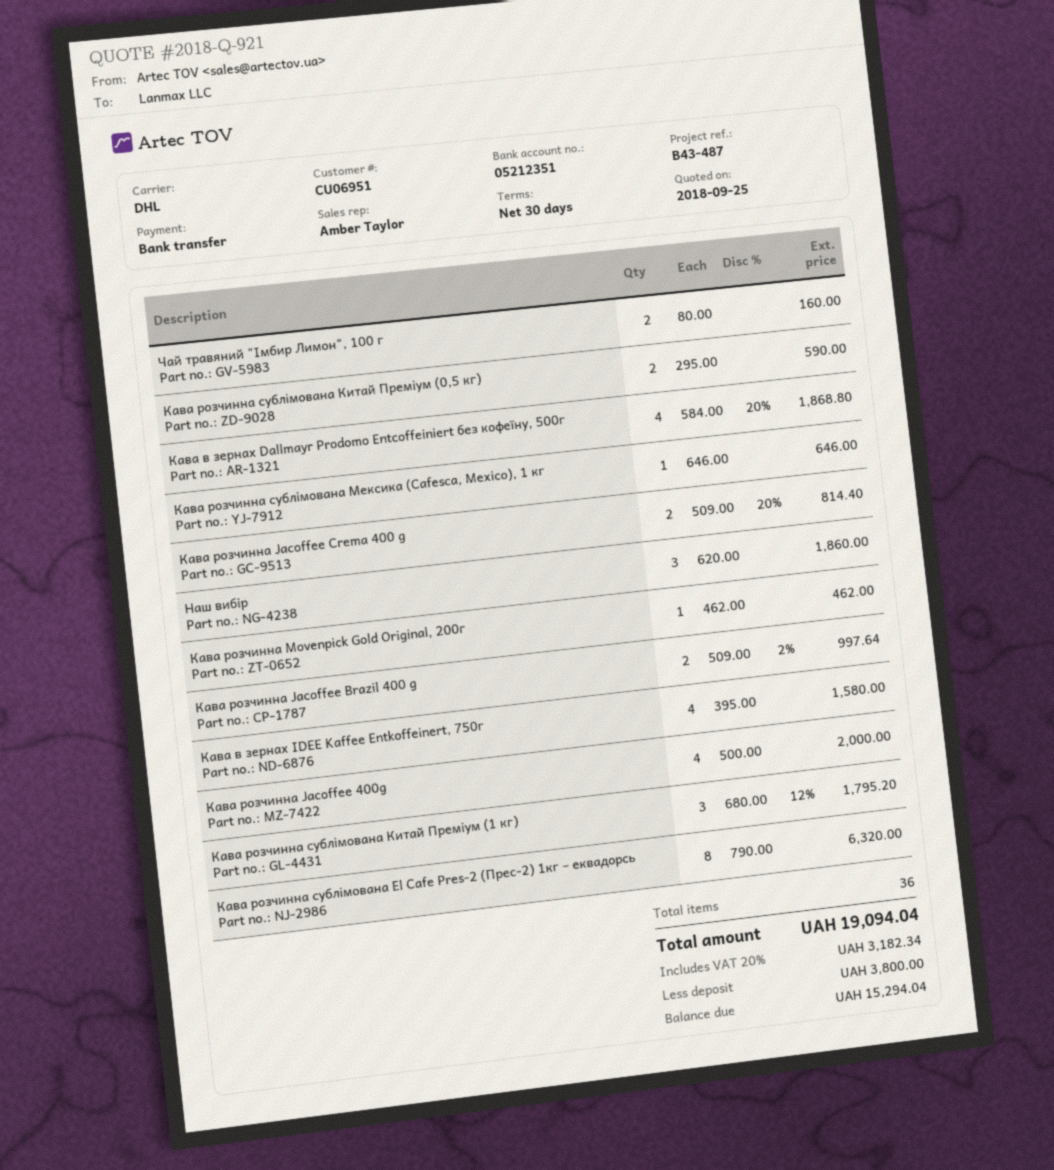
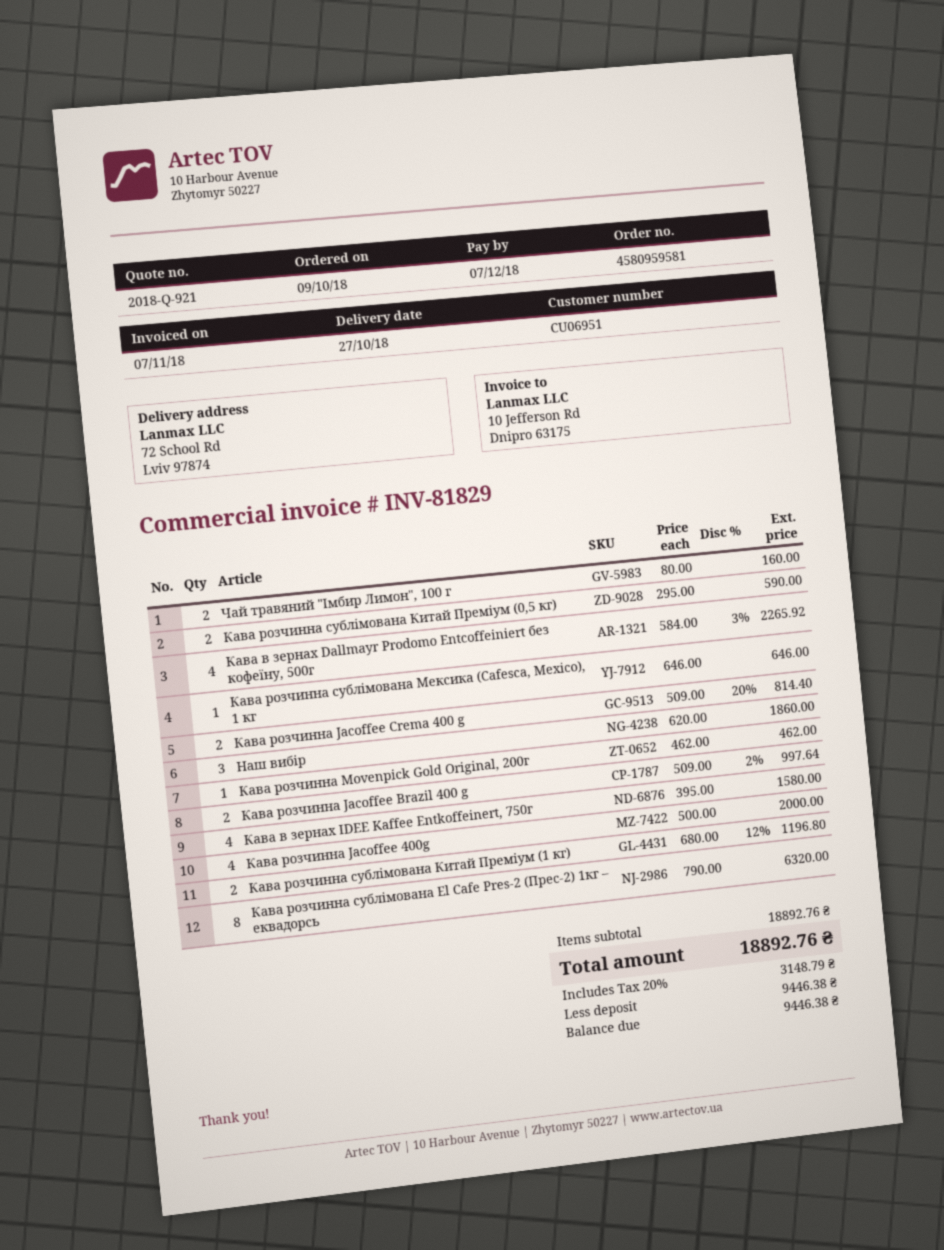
Кава в зернах Dallmayr Prodomo Entcoffeiniert без кофеїну, 500г: 4 x 584.00 - 20% = 1868.80 -> 4 x 584.00 - 3% = 2265.92
Кава розчинна сублімована Китай Преміум (1 кг): 3 x 680.00 - 12% = 1795.20 -> 2 x 680.00 - 12% = 1196.80
tax: 20% = 3182.34 -> 20% = 3148.79
total: 19094.04 -> 18892.76
deposit: 3800.00 -> 9446.38
balance: 15294.04 -> 9446.38

